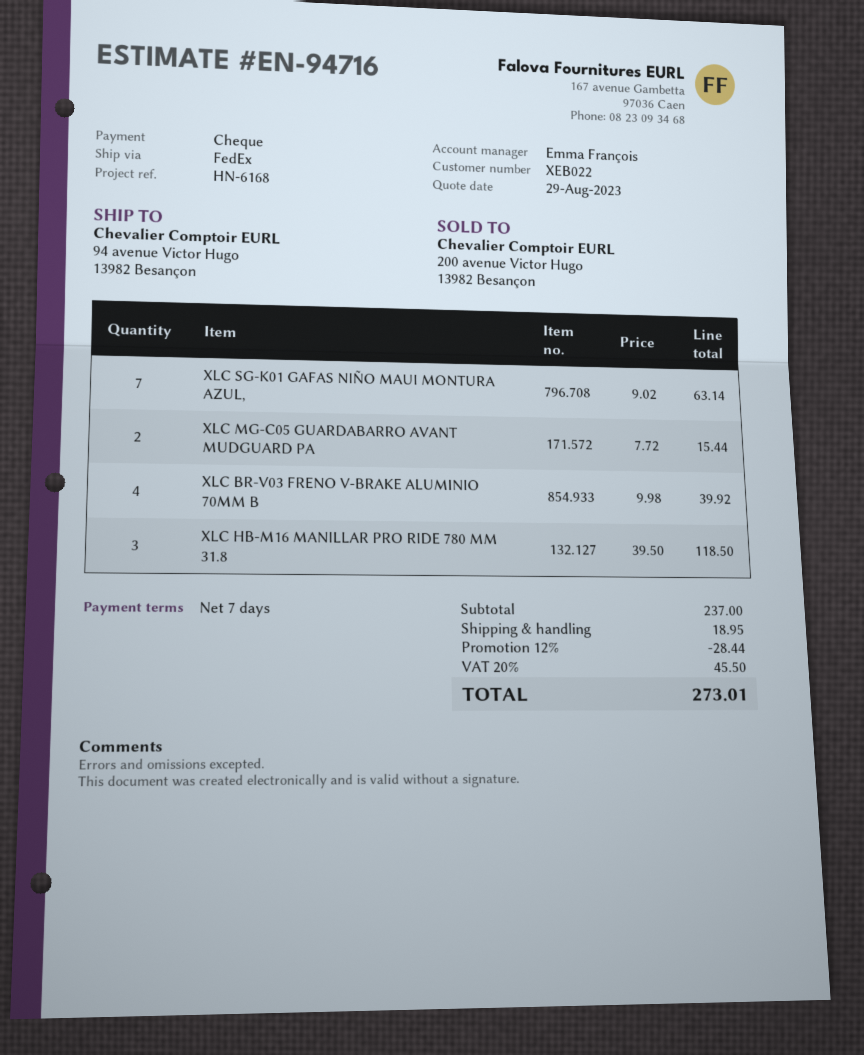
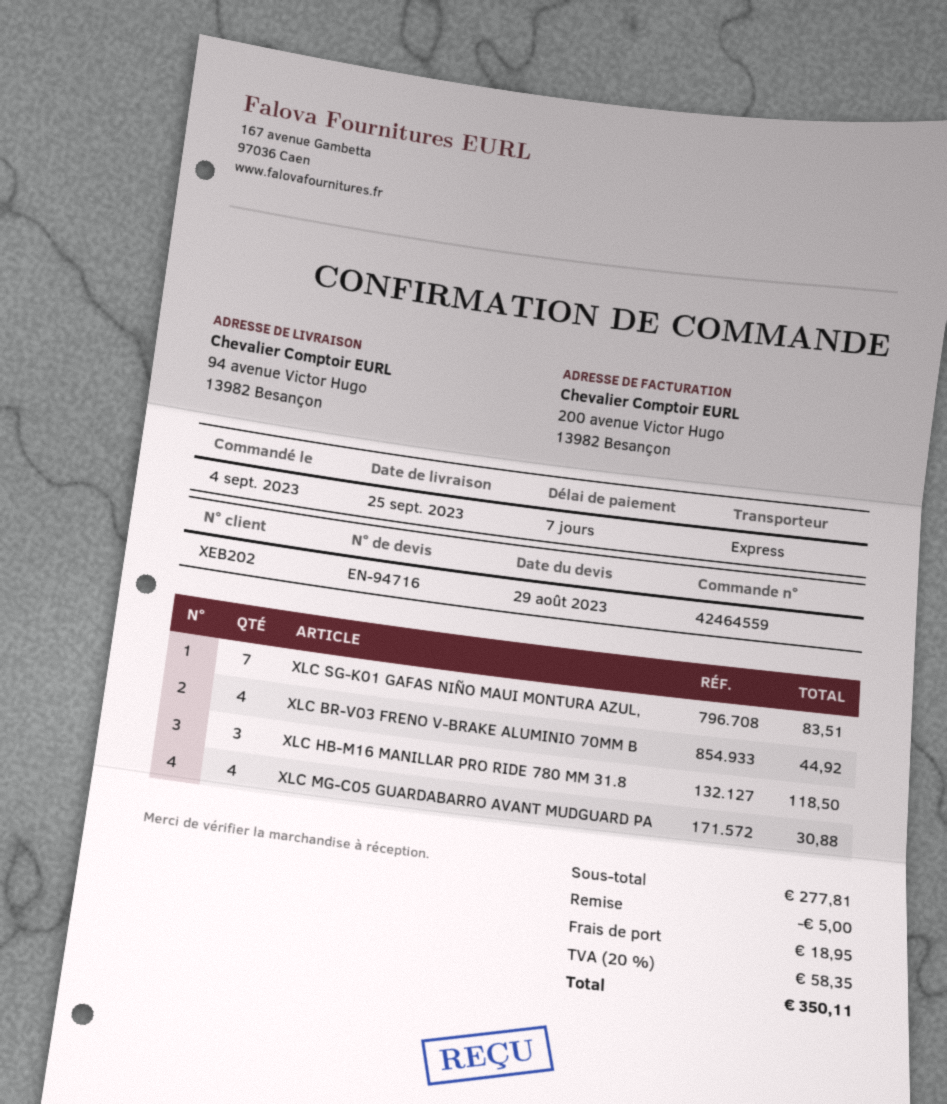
customer number: XEB022 -> XEB202
shipping method: FedEx -> express
XLC SG-K01 GAFAS NIÑO MAUI MONTURA AZUL,: 7 for 63.14 -> 7 for 83.51
XLC MG-C05 GUARDABARRO AVANT MUDGUARD PA: 2 for 15.44 -> 4 for 30.88
XLC BR-V03 FRENO V-BRAKE ALUMINIO 70MM B: 4 for 39.92 -> 4 for 44.92
subtotal: 237.00 -> 277.81
discount: 28.44 -> 5.00
tax: 20% = 45.50 -> 20% = 58.35
total: 273.01 -> 350.11

